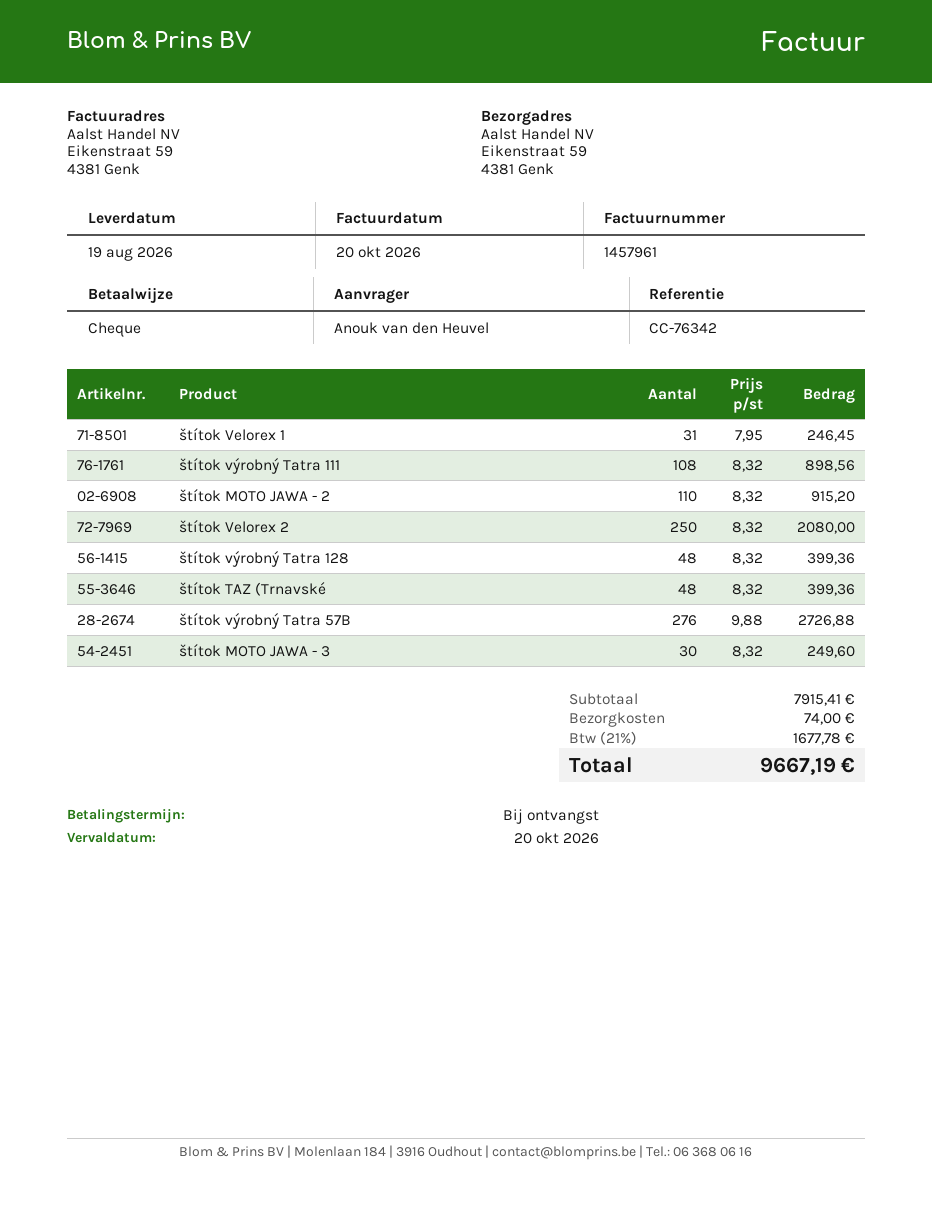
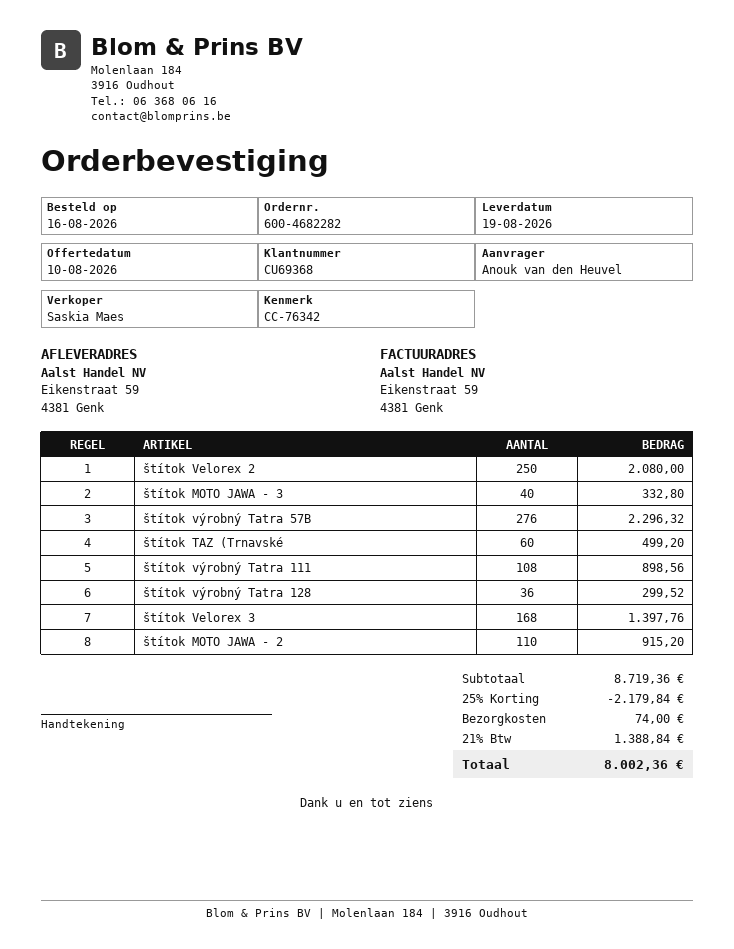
štítok Velorex 1: 31 for 246.45 -> none
štítok výrobný Tatra 128: 48 for 399.36 -> 36 for 299.52
štítok TAZ (Trnavské: 48 for 399.36 -> 60 for 499.20
štítok výrobný Tatra 57B: 276 for 2726.88 -> 276 for 2296.32
štítok MOTO JAWA - 3: 30 for 249.60 -> 40 for 332.80
štítok Velorex 3: none -> 168 for 1397.76
subtotal: 7915.41 -> 8719.36
discount: none -> 25% = 2179.84
tax: 21% = 1677.78 -> 21% = 1388.84
total: 9667.19 -> 8002.36

